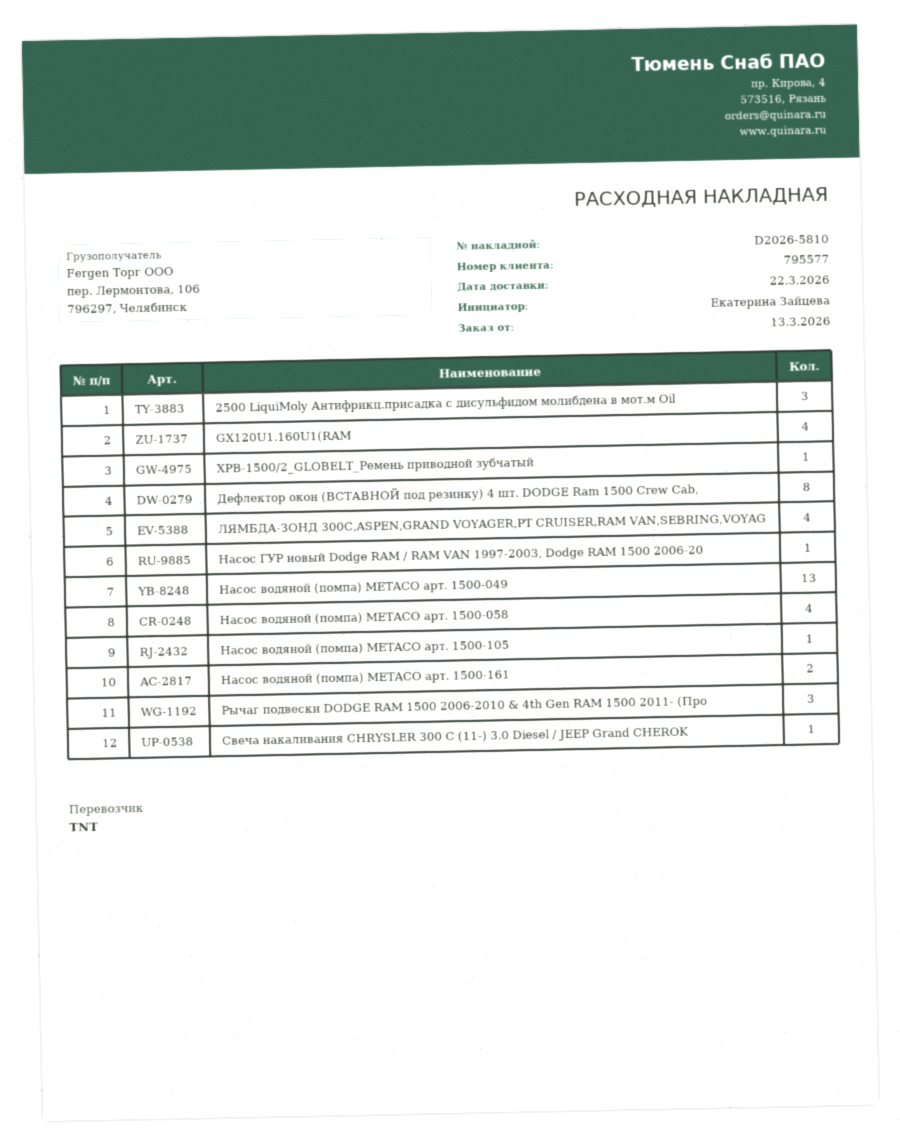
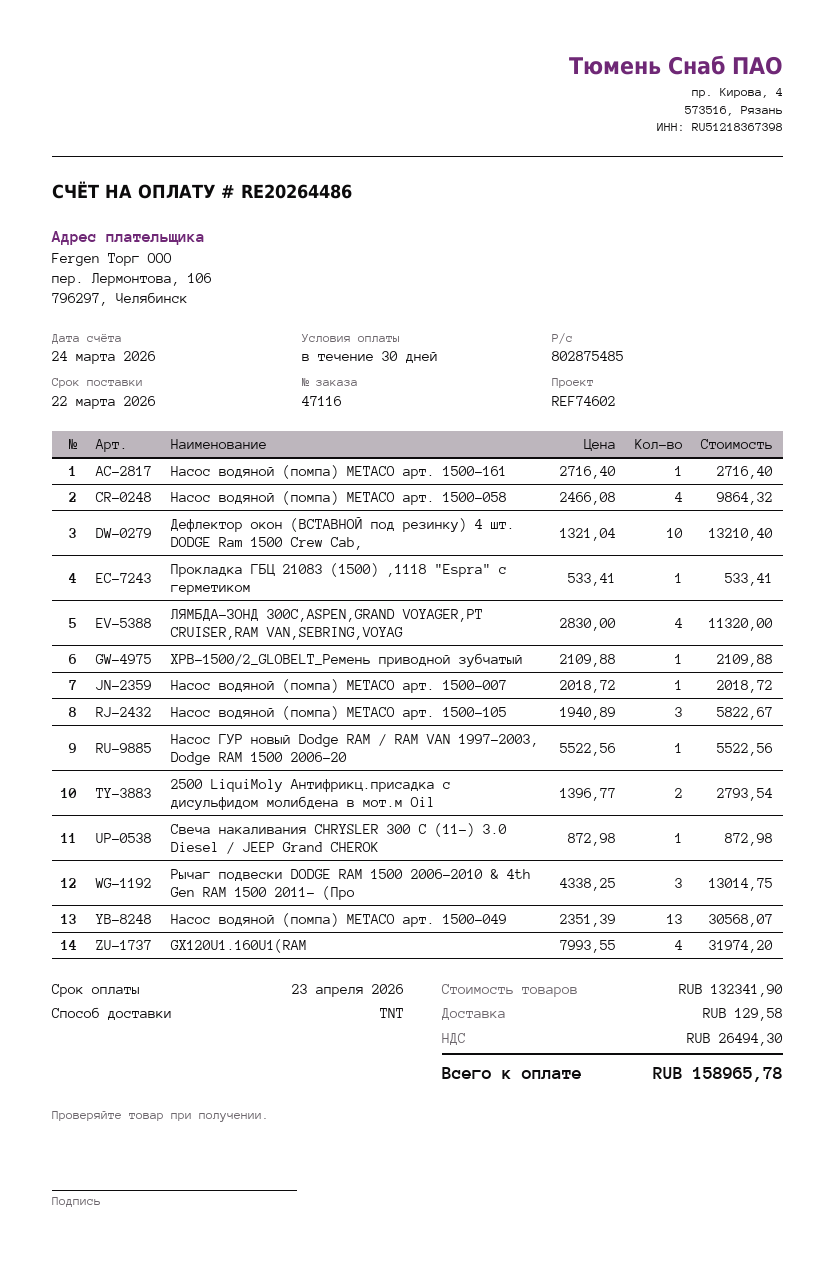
2500 LiquiMoly Антифрикц.присадка с дисульфидом молибдена в мот.м Oil: 3 -> 2
Дефлектор окон (ВСТАВНОЙ под резинку) 4 шт. DODGE Ram 1500 Crew Cab,: 8 -> 10
Насос водяной (помпа) METACO арт. 1500-105: 1 -> 3
Насос водяной (помпа) METACO арт. 1500-161: 2 -> 1
Прокладка ГБЦ 21083 (1500) ,1118 "Espra" с герметиком: none -> 1
Насос водяной (помпа) METACO арт. 1500-007: none -> 1

